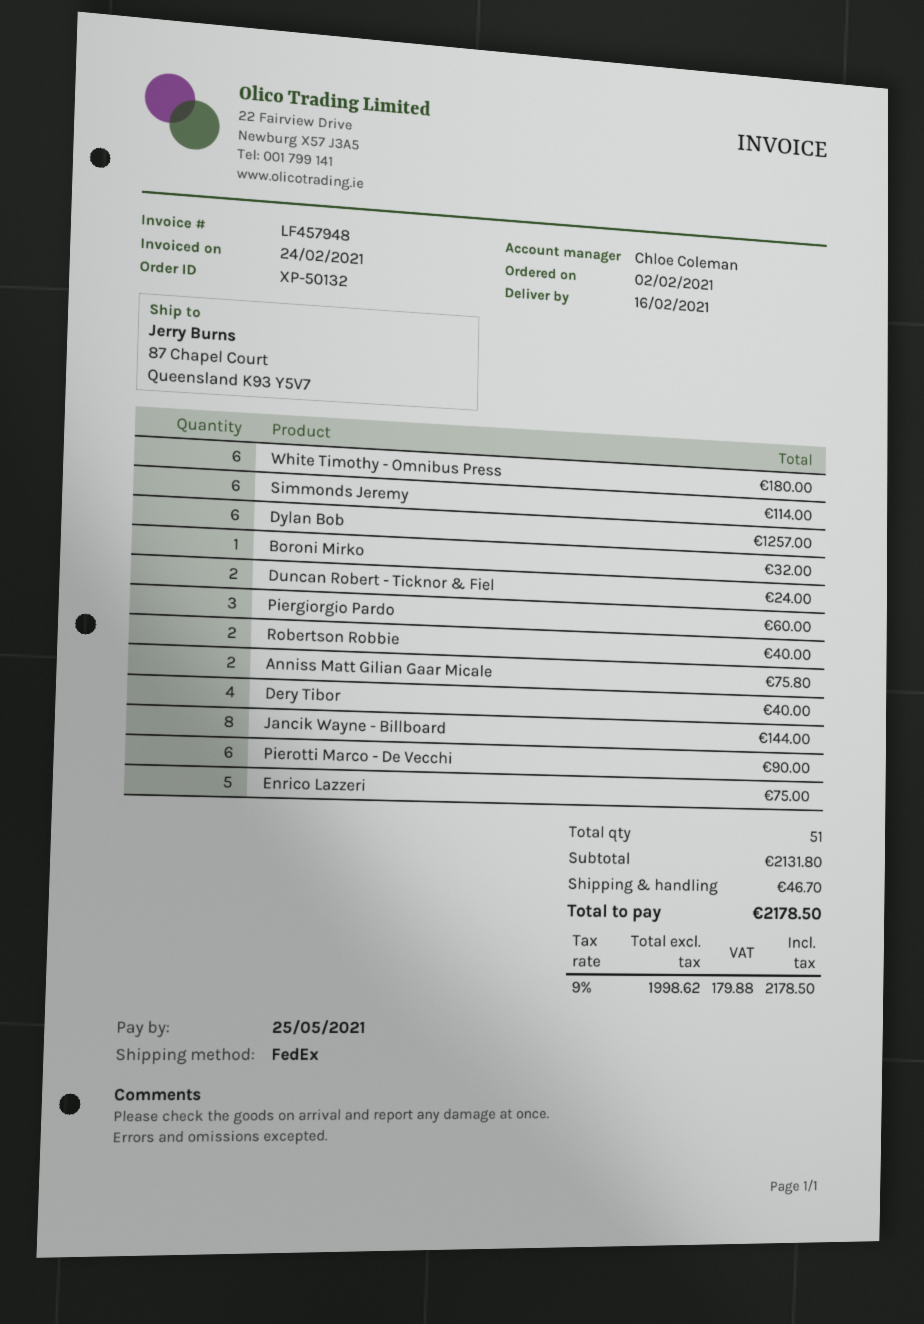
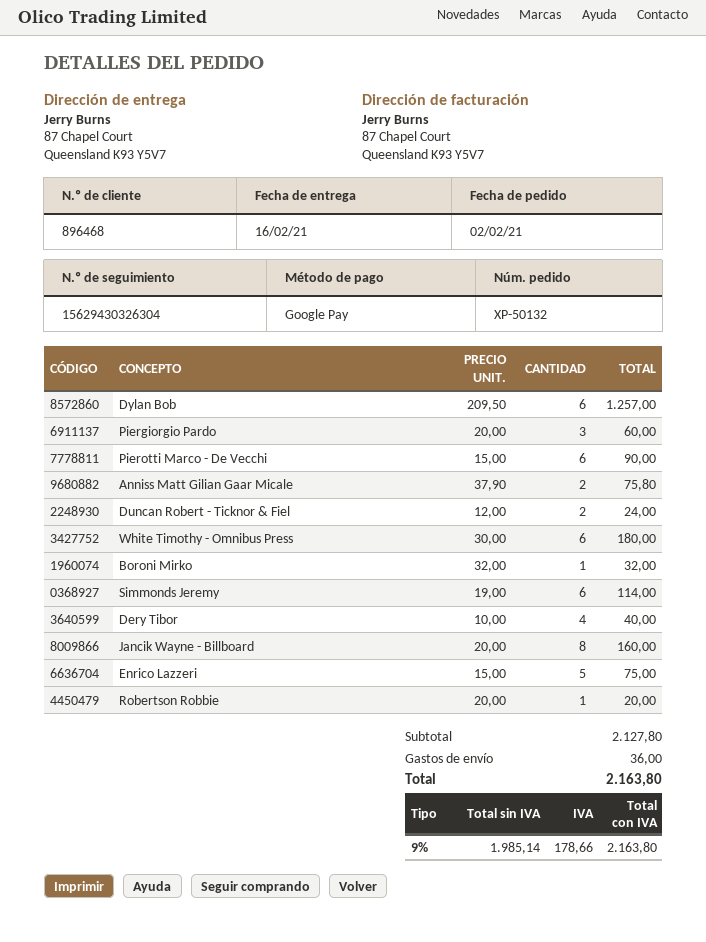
Robertson Robbie: 2 for 40.00 -> 1 for 20.00
Jancik Wayne - Billboard: 8 for 144.00 -> 8 for 160.00
subtotal: 2131.80 -> 2127.80
shipping: 46.70 -> 36.00
net: 1998.62 -> 1985.14
tax: 9% = 179.88 -> 9% = 178.66
total: 2178.50 -> 2163.80

